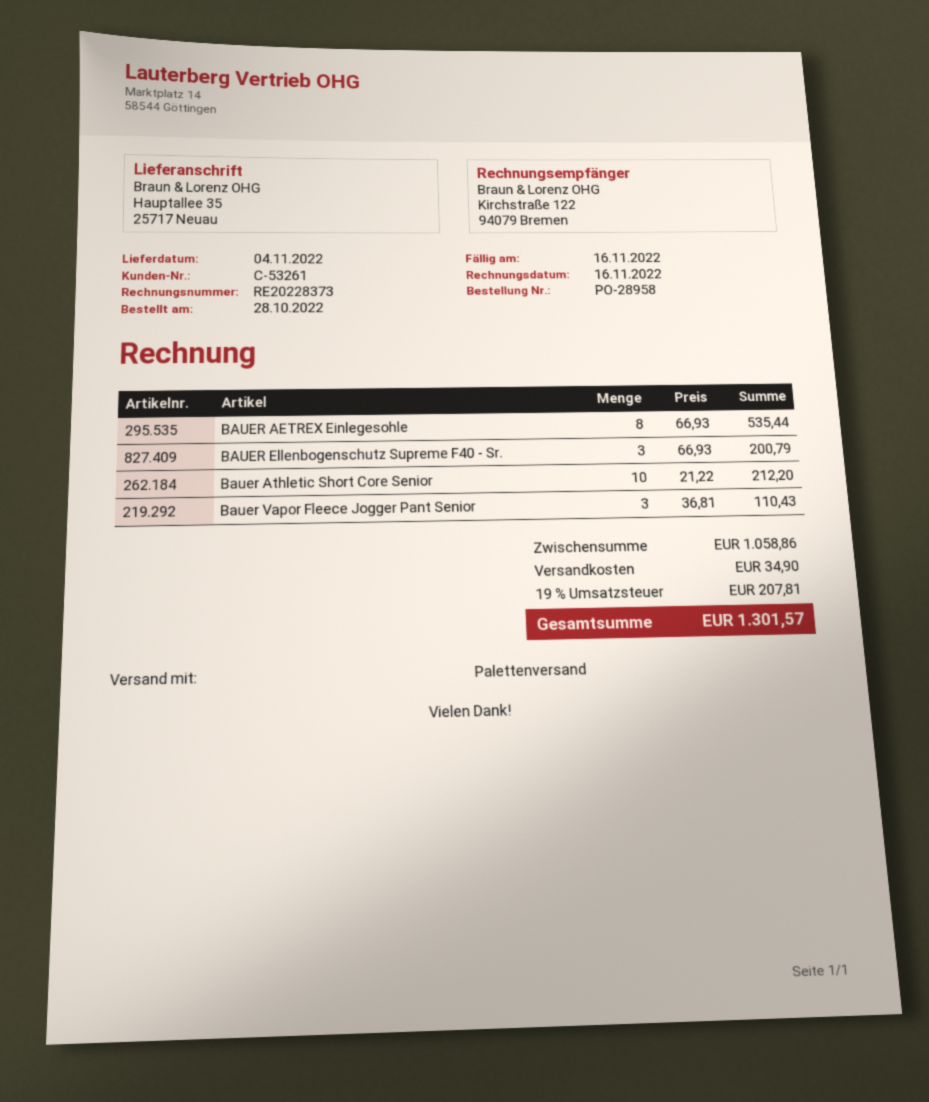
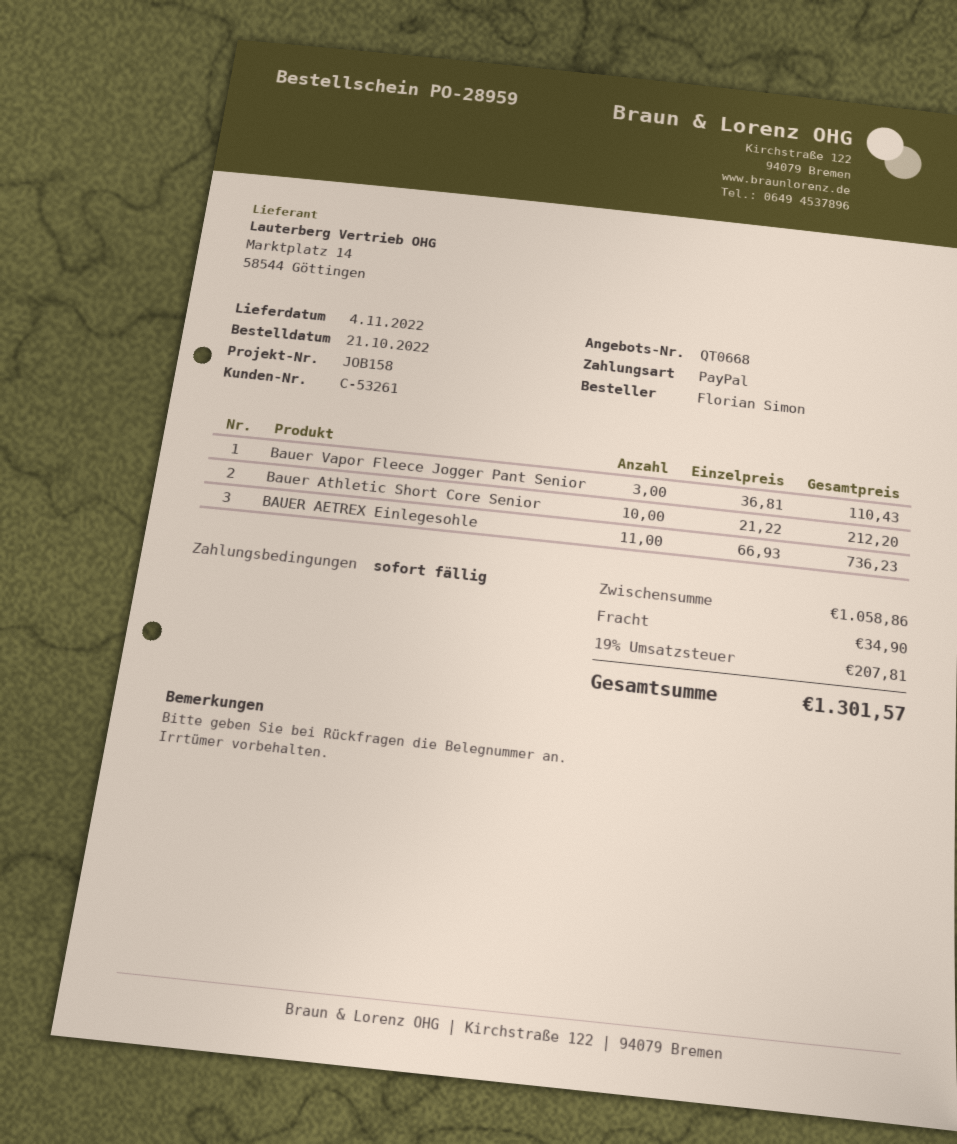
order number: PO-28958 -> PO-28959
order date: 2022-10-28 -> 2022-10-21
BAUER AETREX Einlegesohle: 8 x 66.93 = 535.44 -> 11 x 66.93 = 736.23
BAUER Ellenbogenschutz Supreme F40 - Sr.: 3 x 66.93 = 200.79 -> none

